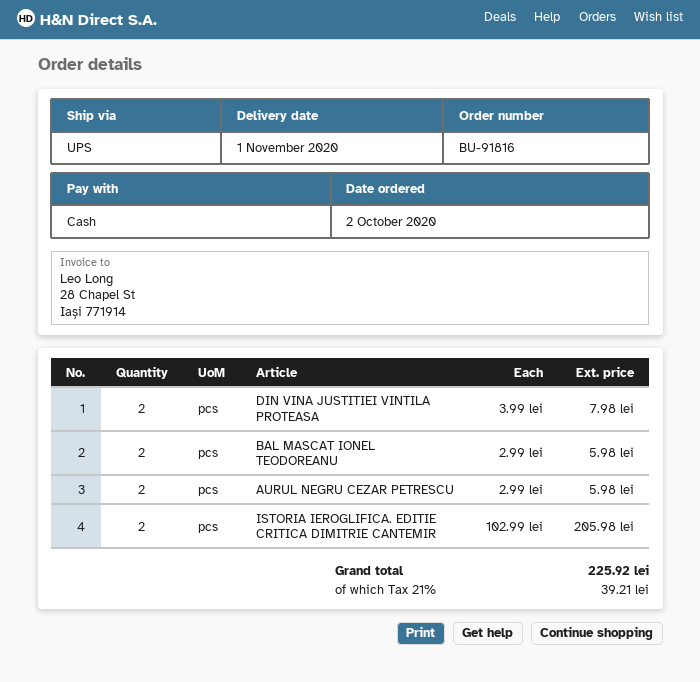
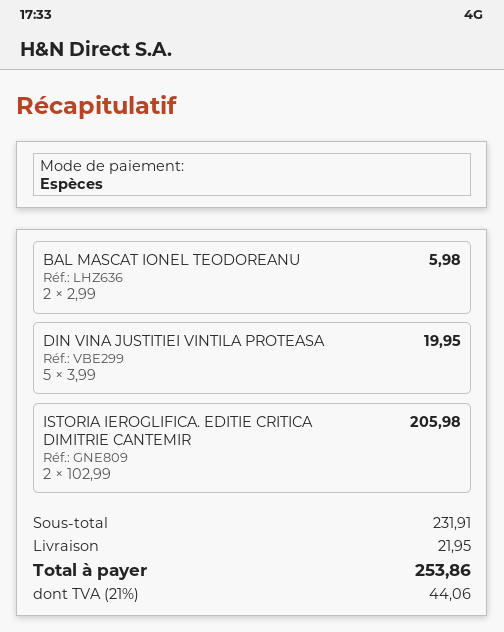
DIN VINA JUSTITIEI VINTILA PROTEASA: 2 x 3.99 = 7.98 -> 5 x 3.99 = 19.95
AURUL NEGRU CEZAR PETRESCU: 2 x 2.99 = 5.98 -> none
shipping: none -> 21.95
tax: 21% = 39.21 -> 21% = 44.06
total: 225.92 -> 253.86

